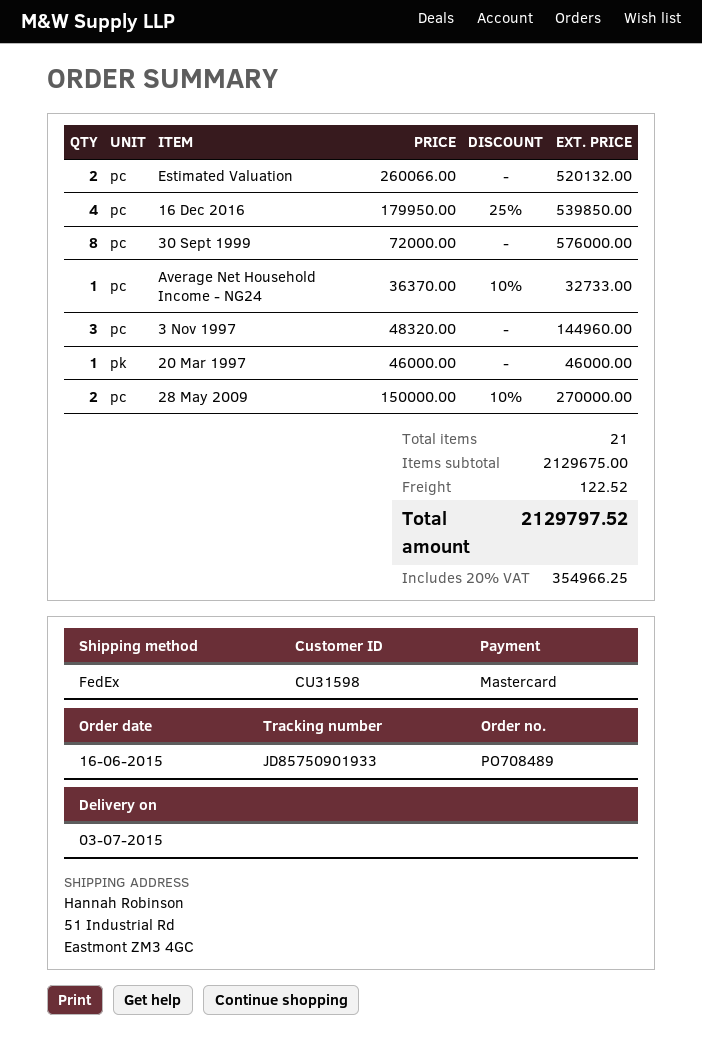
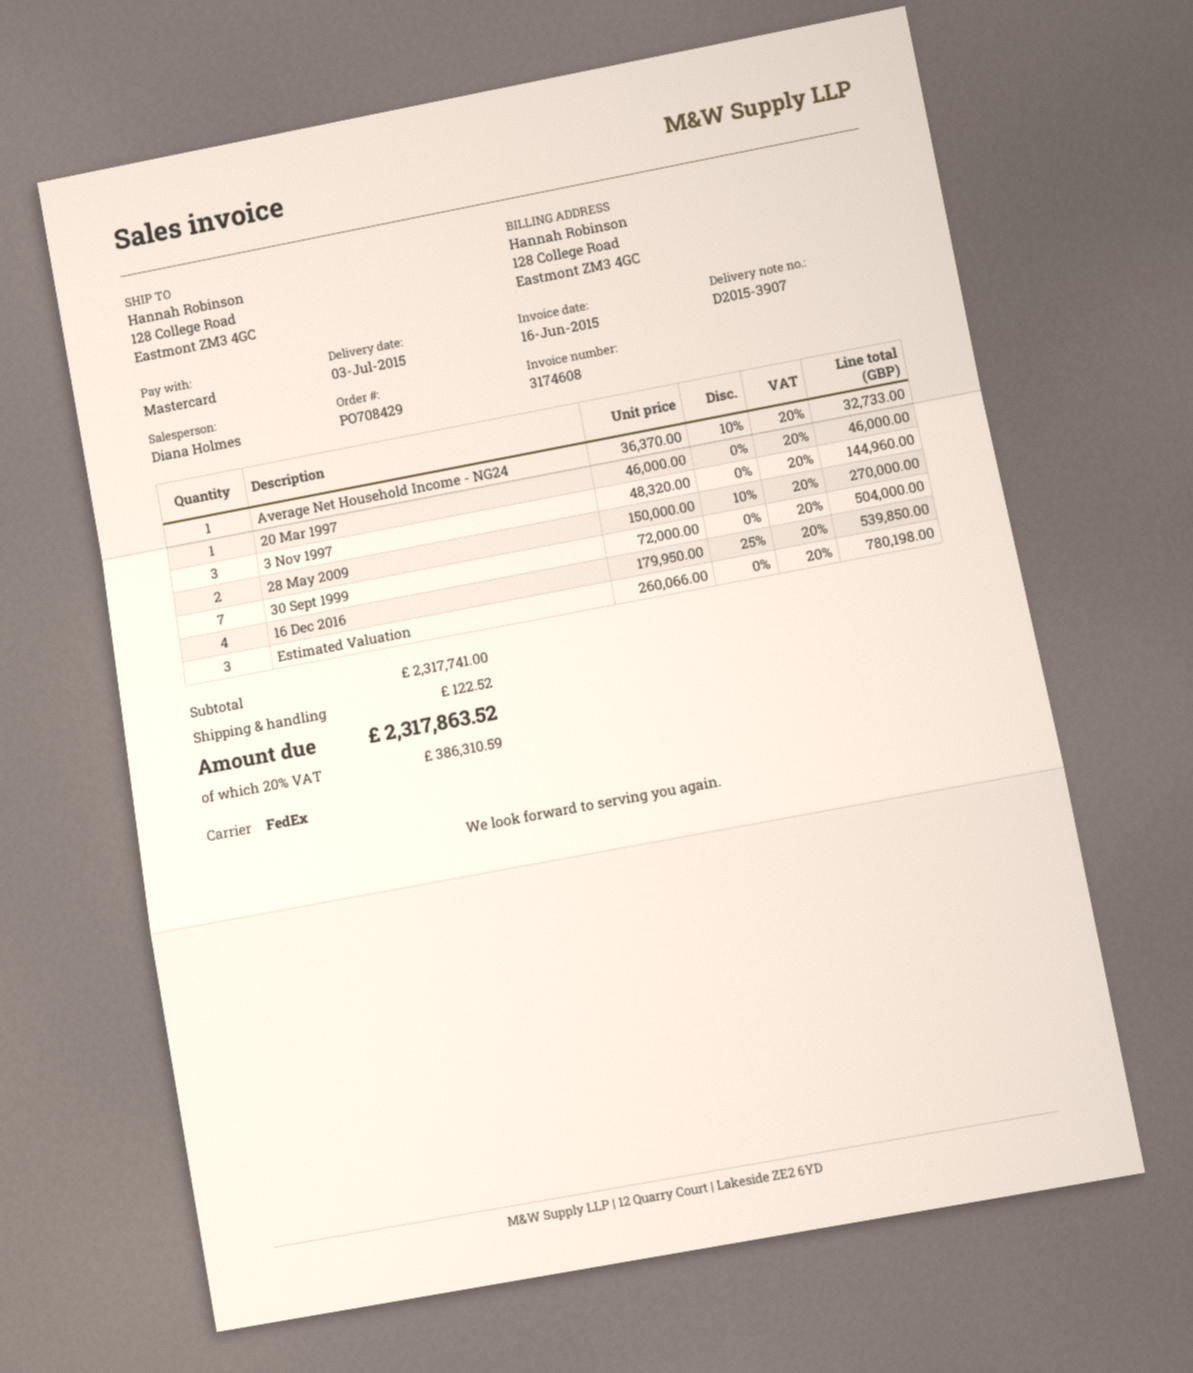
order number: PO708489 -> PO708429
ship to: 51 Industrial Rd, Eastmont ZM3 4GC -> 128 College Road, Eastmont ZM3 4GC
Estimated Valuation: 2 x 260066.00 = 520132.00 -> 3 x 260066.00 = 780198.00
30 Sept 1999: 8 x 72000.00 = 576000.00 -> 7 x 72000.00 = 504000.00
subtotal: 2129675.00 -> 2317741.00
tax: 20% = 354966.25 -> 20% = 386310.59
total: 2129797.52 -> 2317863.52

